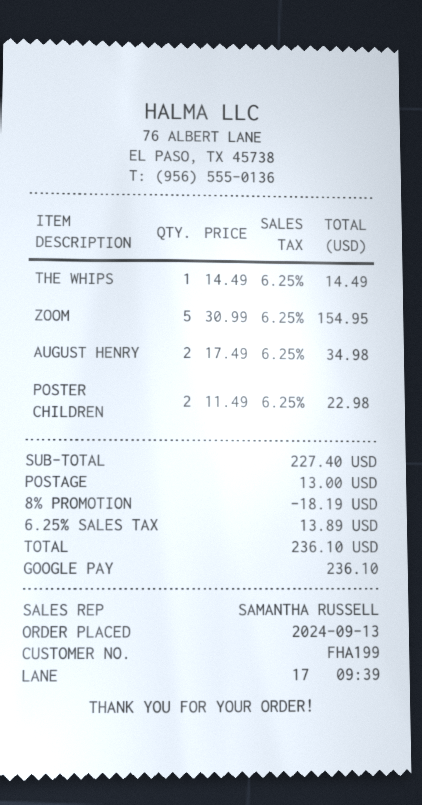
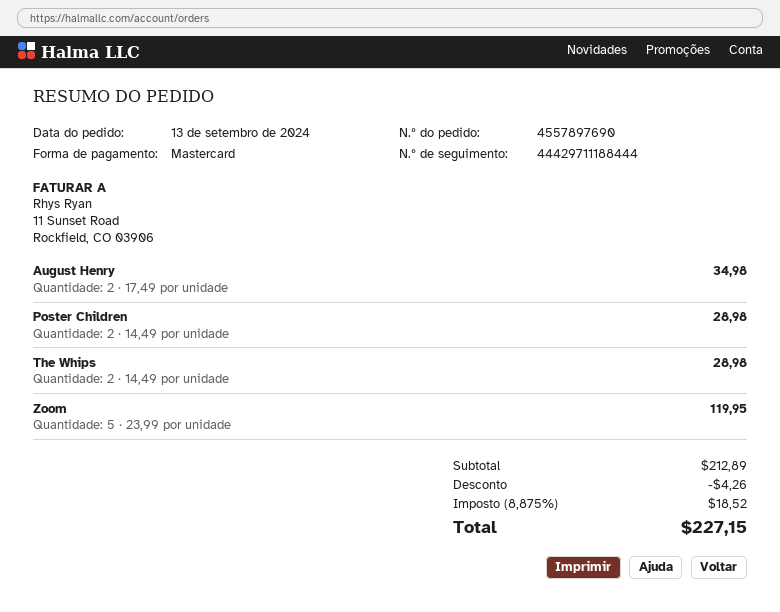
payment method: Google Pay -> Mastercard
THE WHIPS: 1 x 14.49 = 14.49 -> 2 x 14.49 = 28.98
ZOOM: 5 x 30.99 = 154.95 -> 5 x 23.99 = 119.95
POSTER CHILDREN: 2 x 11.49 = 22.98 -> 2 x 14.49 = 28.98
subtotal: 227.40 -> 212.89
discount: 18.19 -> 4.26
shipping: 13.00 -> none
tax: 6.25% = 13.89 -> 8.875% = 18.52
total: 236.10 -> 227.15

